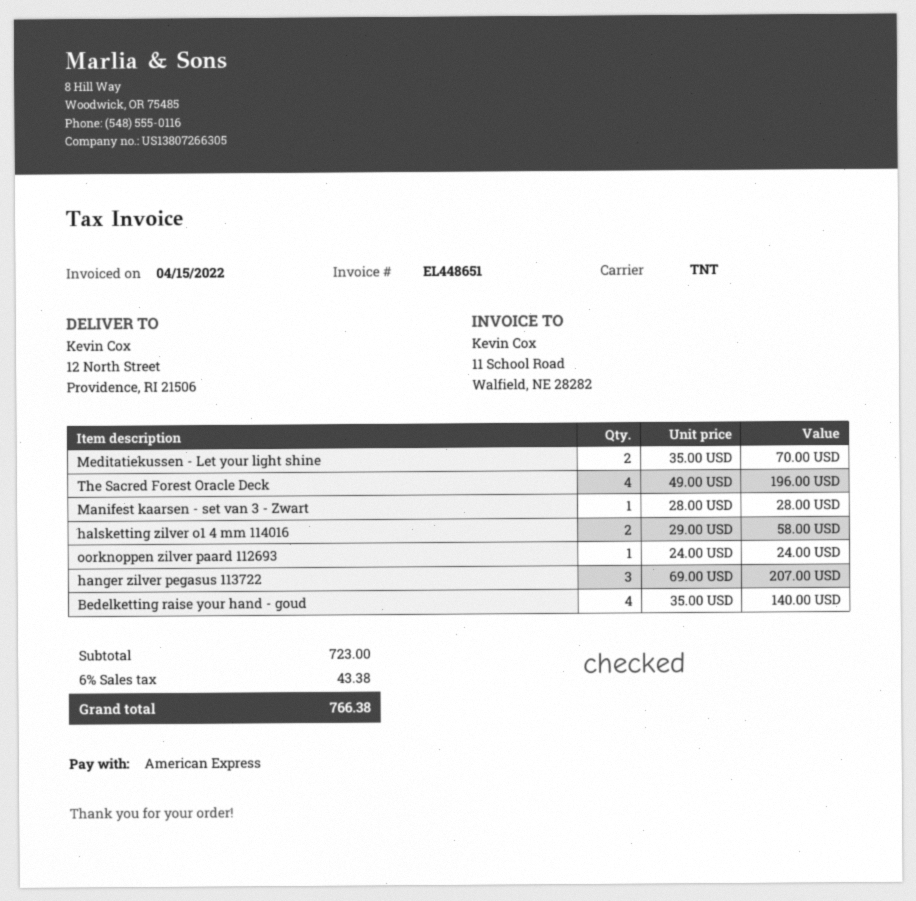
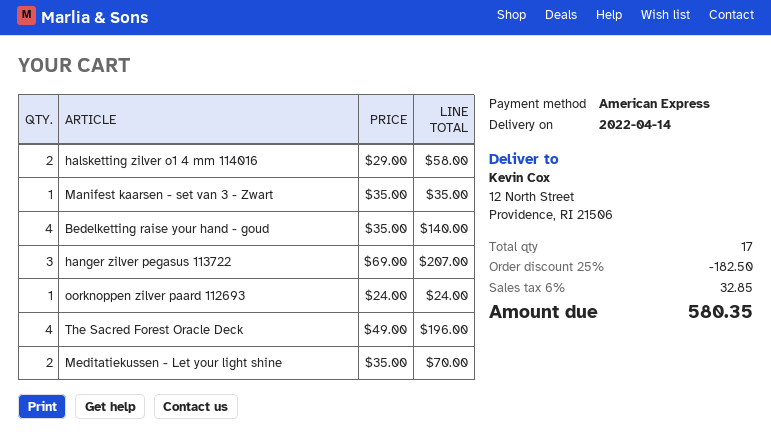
Manifest kaarsen - set van 3 - Zwart: 1 x 28.00 = 28.00 -> 1 x 35.00 = 35.00
discount: none -> 25% = 182.50
tax: 6% = 43.38 -> 6% = 32.85
total: 766.38 -> 580.35

